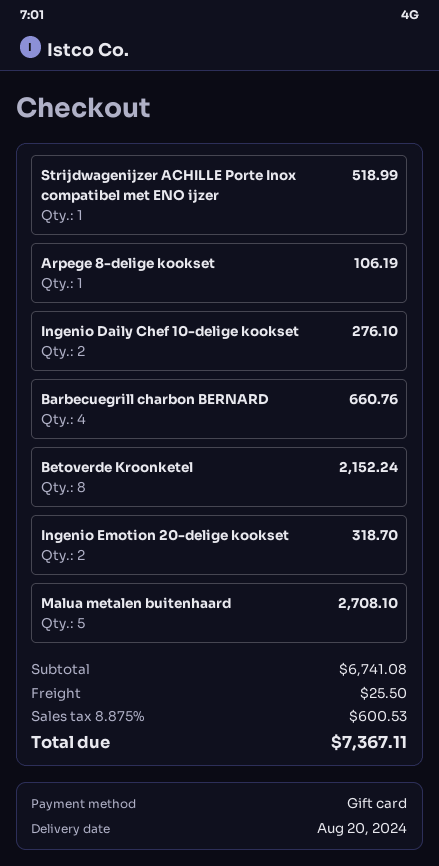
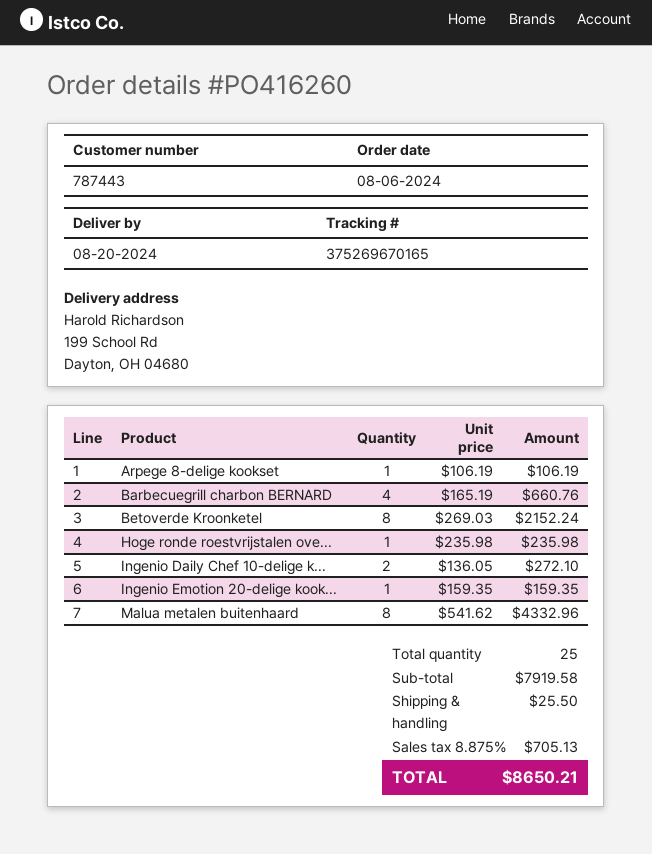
Strijdwagenijzer ACHILLE Porte Inox compatibel met ENO ijzer: 1 for 518.99 -> none
Ingenio Daily Chef 10-delige kookset: 2 for 276.10 -> 2 for 272.10
Ingenio Emotion 20-delige kookset: 2 for 318.70 -> 1 for 159.35
Malua metalen buitenhaard: 5 for 2708.10 -> 8 for 4332.96
Hoge ronde roestvrijstalen ove...: none -> 1 for 235.98
subtotal: 6741.08 -> 7919.58
tax: 8.875% = 600.53 -> 8.875% = 705.13
total: 7367.11 -> 8650.21

